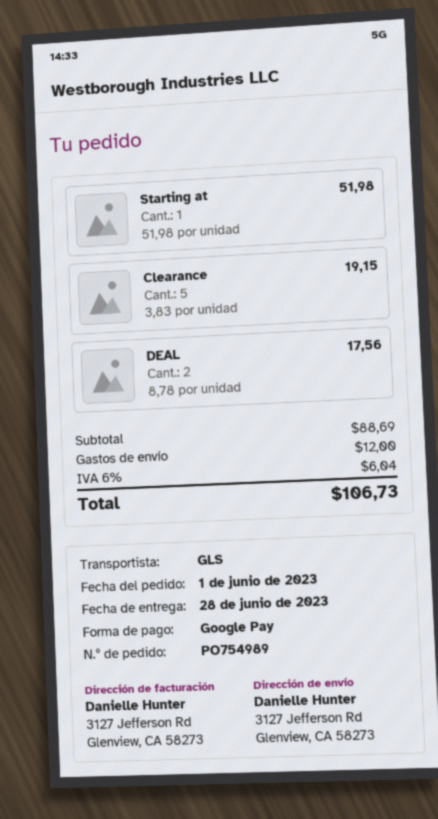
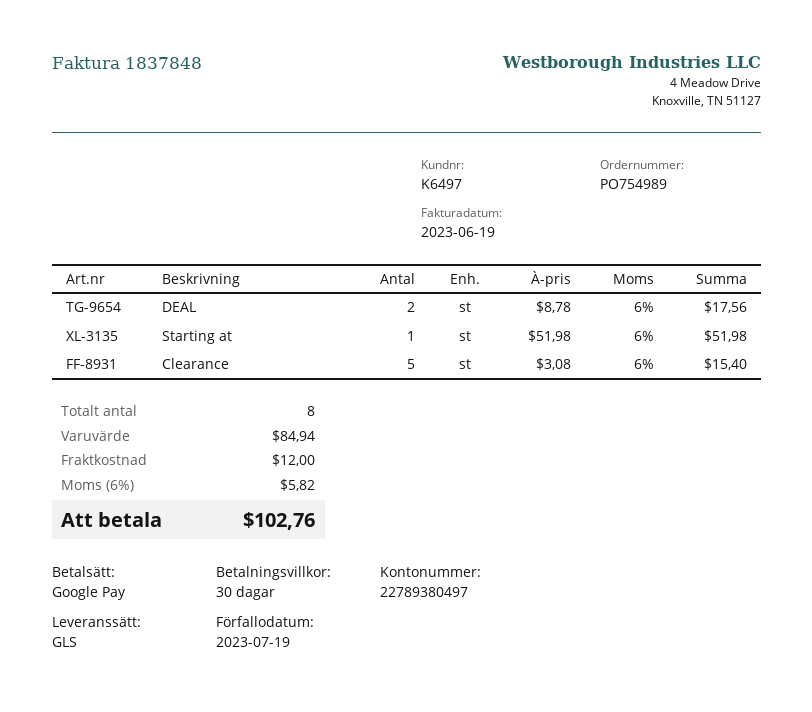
Clearance: 5 x 3.83 = 19.15 -> 5 x 3.08 = 15.40
subtotal: 88.69 -> 84.94
tax: 6% = 6.04 -> 6% = 5.82
total: 106.73 -> 102.76

